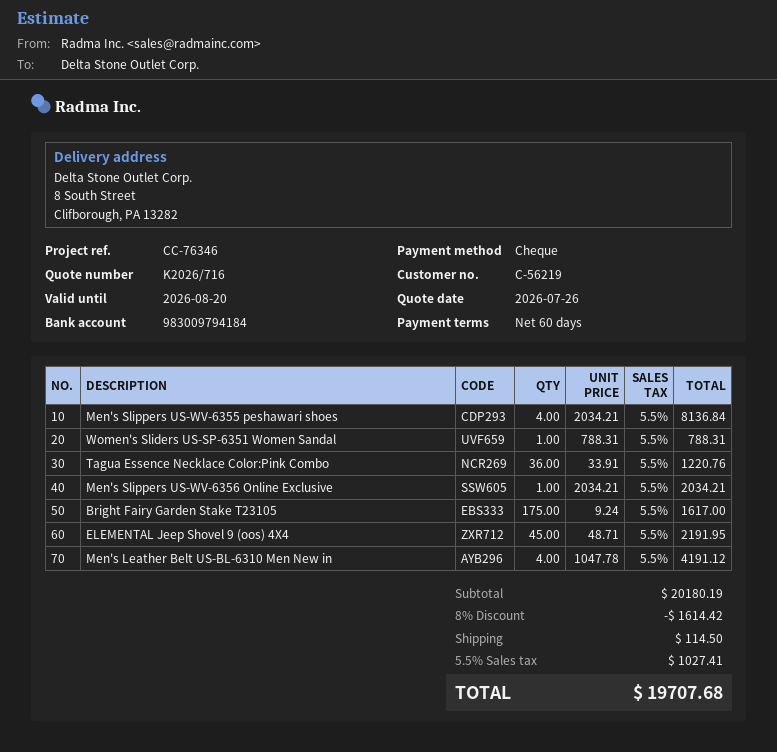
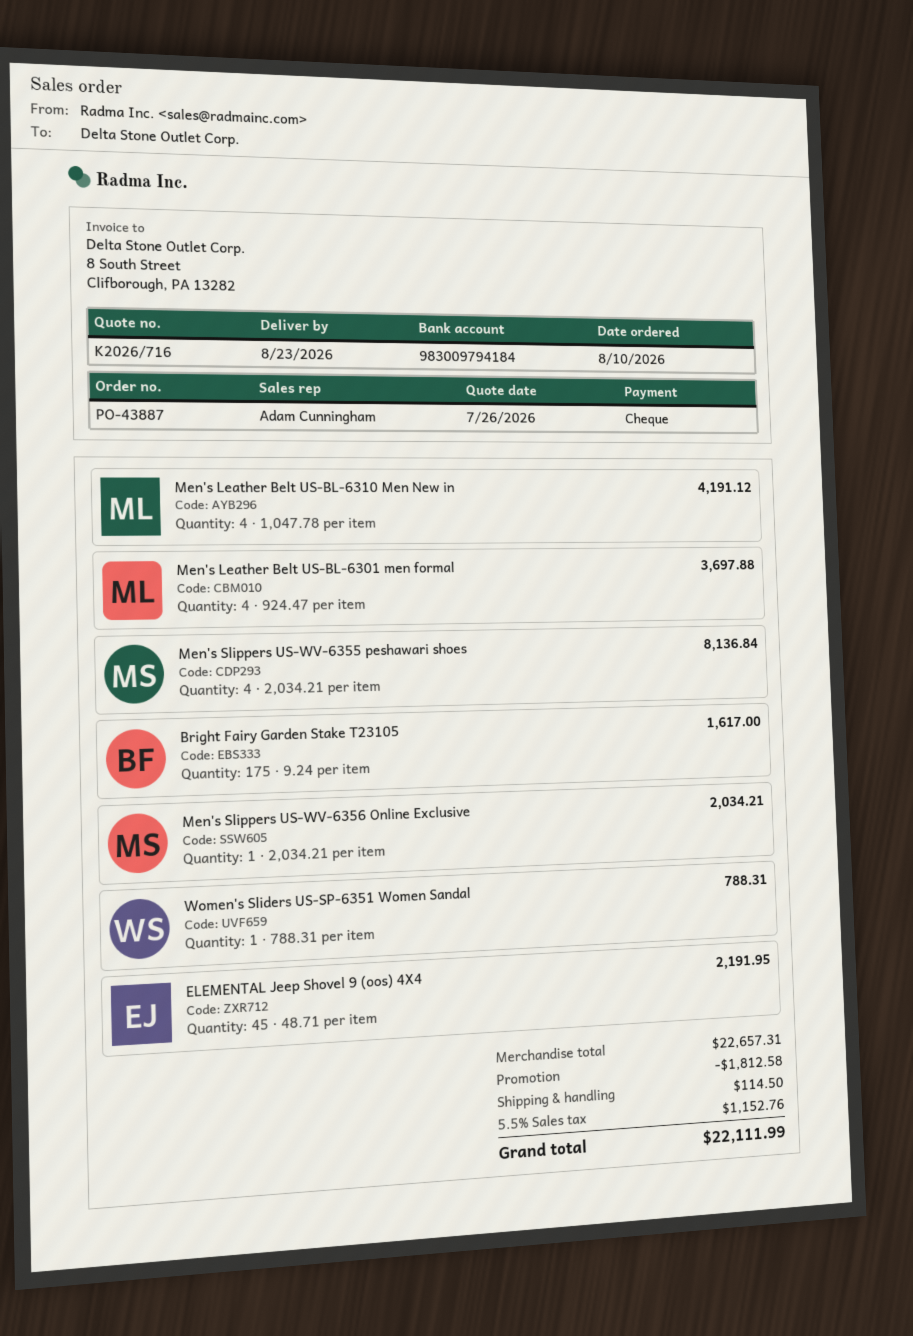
Tagua Essence Necklace Color:Pink Combo: 36 x 33.91 = 1220.76 -> none
Men's Leather Belt US-BL-6301 men formal: none -> 4 x 924.47 = 3697.88
subtotal: 20180.19 -> 22657.31
discount: 1614.42 -> 1812.58
tax: 5.5% = 1027.41 -> 5.5% = 1152.76
total: 19707.68 -> 22111.99

